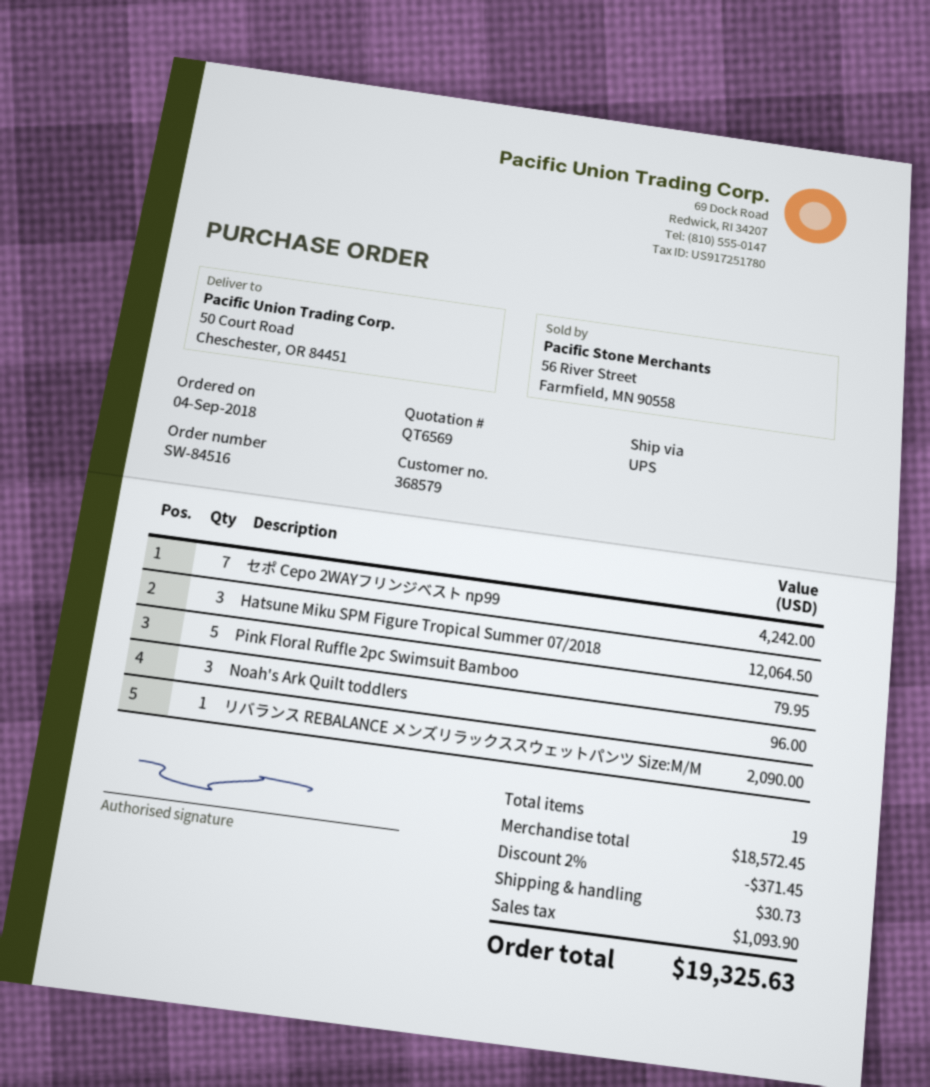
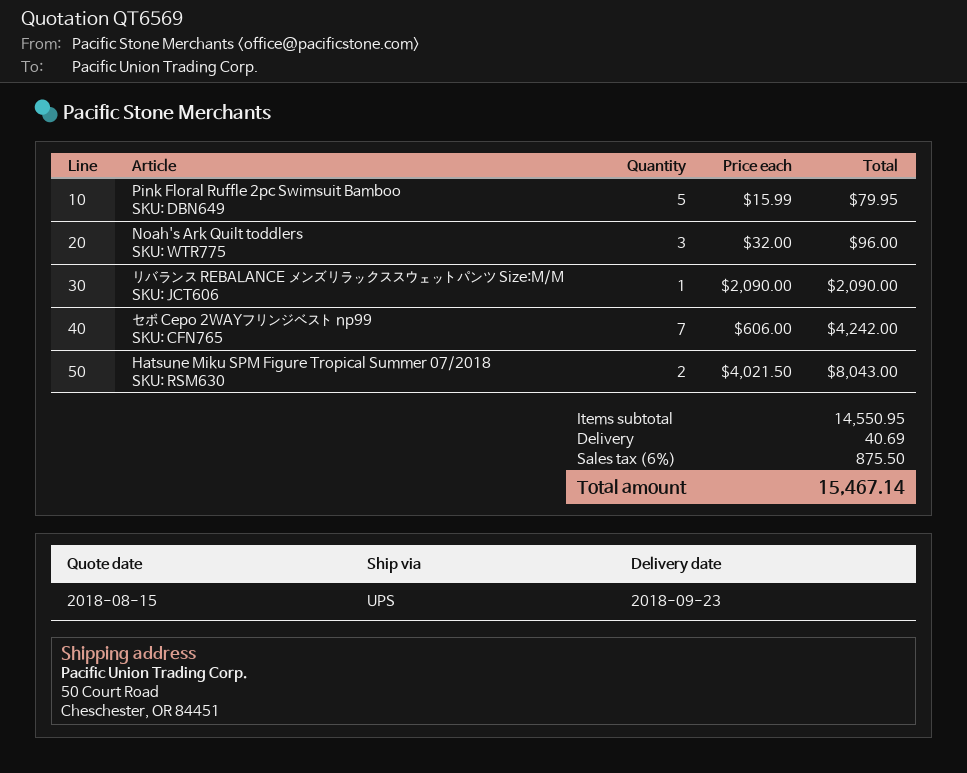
Hatsune Miku SPM Figure Tropical Summer 07/2018: 3 for 12064.50 -> 2 for 8043.00
subtotal: 18572.45 -> 14550.95
discount: 2% = 371.45 -> none
shipping: 30.73 -> 40.69
tax: 1093.90 -> 875.50
total: 19325.63 -> 15467.14

